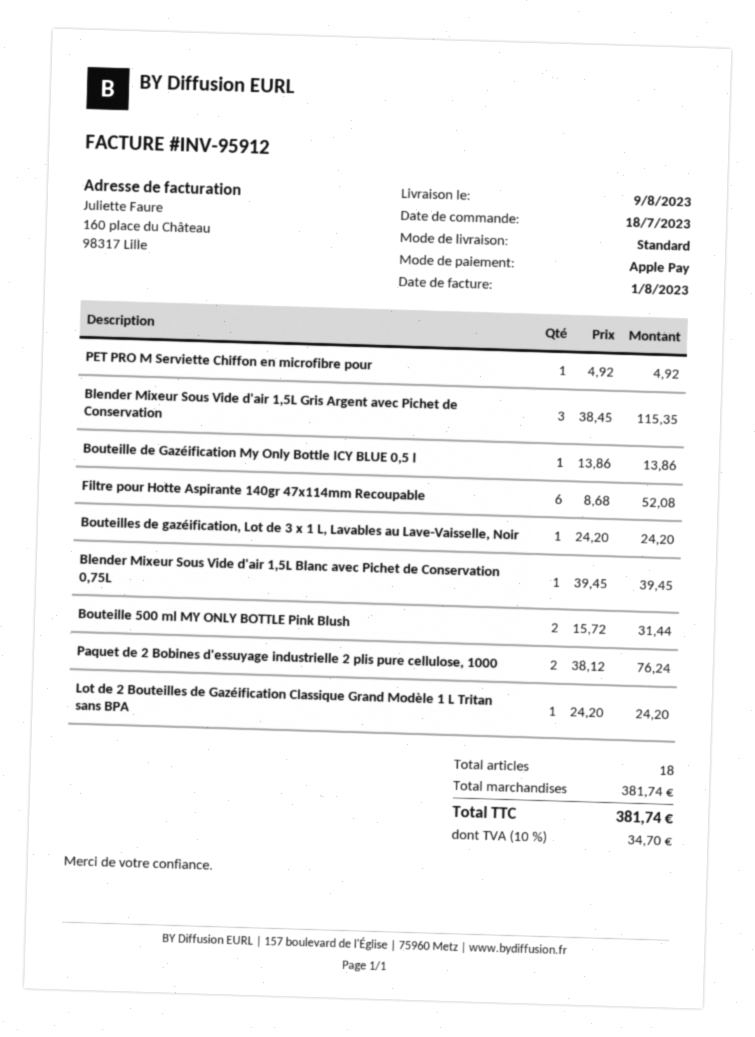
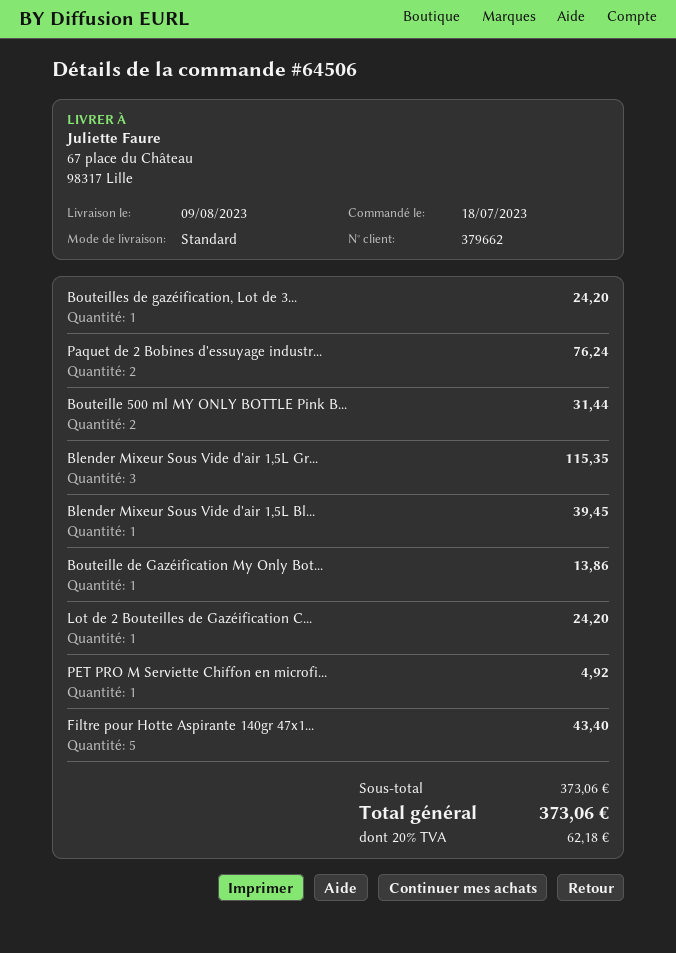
Filtre pour Hotte Aspirante 140gr 47x114mm Recoupable: 6 for 52.08 -> 5 for 43.40
subtotal: 381.74 -> 373.06
tax: 10% = 34.70 -> 20% = 62.18
total: 381.74 -> 373.06

